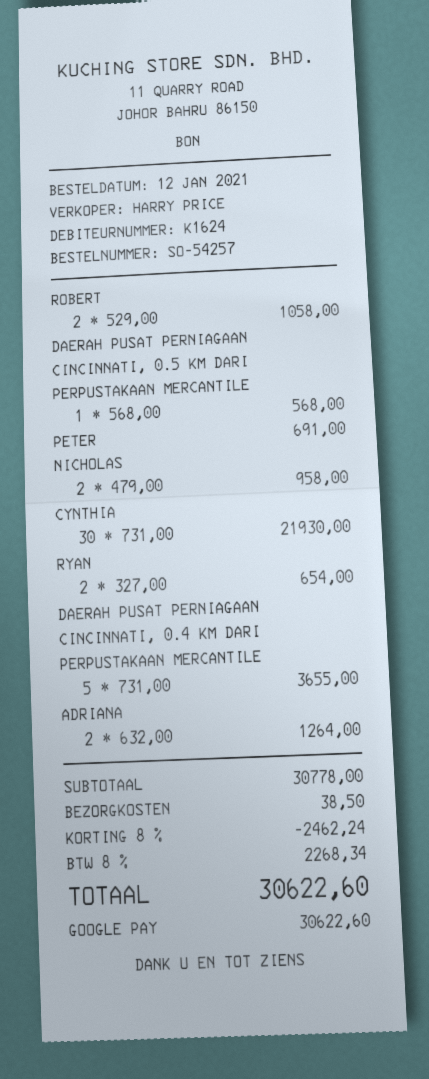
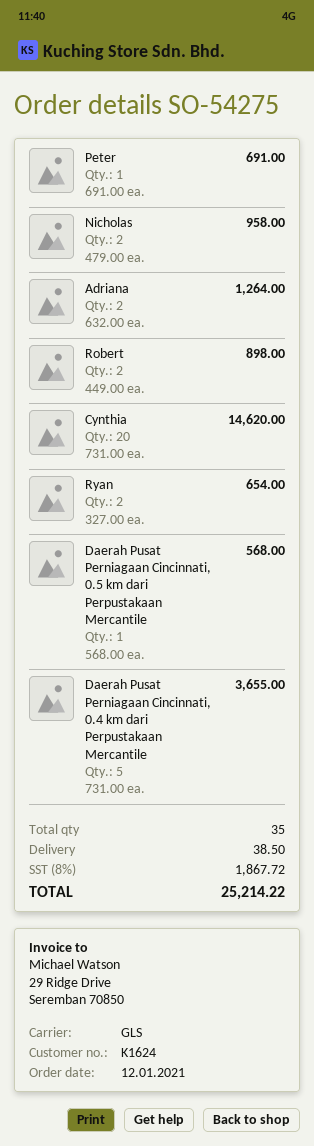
order number: SO-54257 -> SO-54275
ROBERT: 2 x 529.00 = 1058.00 -> 2 x 449.00 = 898.00
CYNTHIA: 30 x 731.00 = 21930.00 -> 20 x 731.00 = 14620.00
discount: 8% = 2462.24 -> none
tax: 8% = 2268.34 -> 8% = 1867.72
total: 30622.60 -> 25214.22

